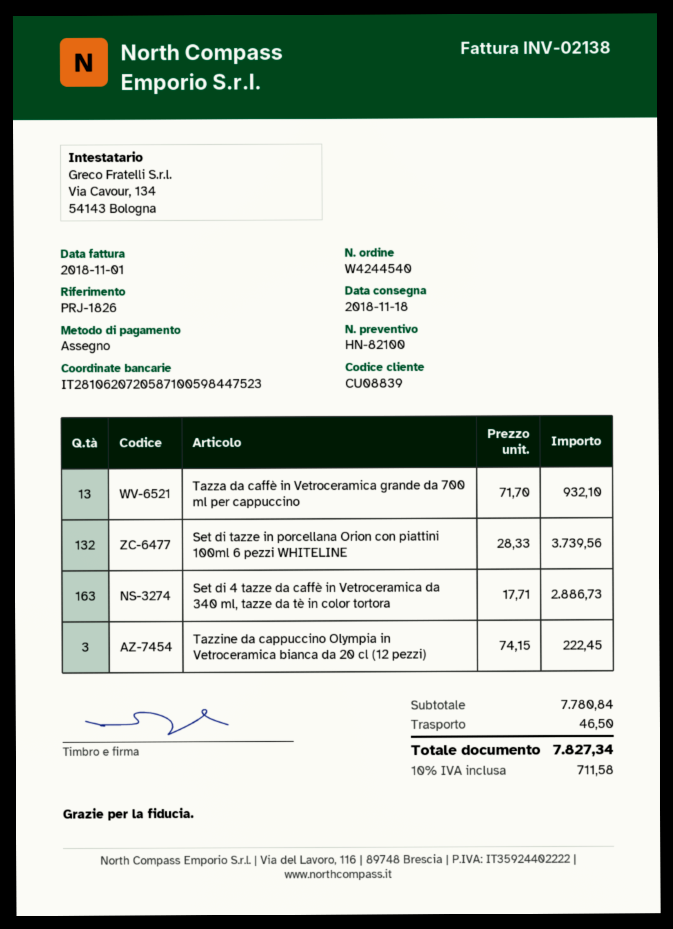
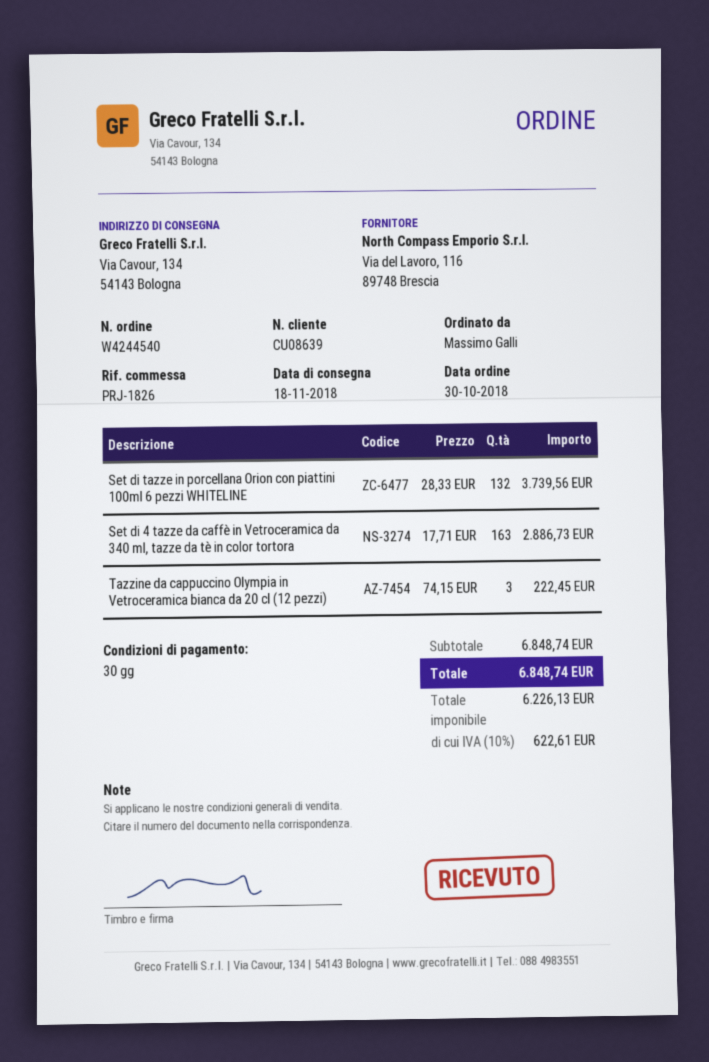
customer number: CU08839 -> CU08639
Tazza da caffè in Vetroceramica grande da 700 ml per cappuccino: 13 x 71.70 = 932.10 -> none
subtotal: 7780.84 -> 6848.74
shipping: 46.50 -> none
tax: 10% = 711.58 -> 10% = 622.61
total: 7827.34 -> 6848.74

